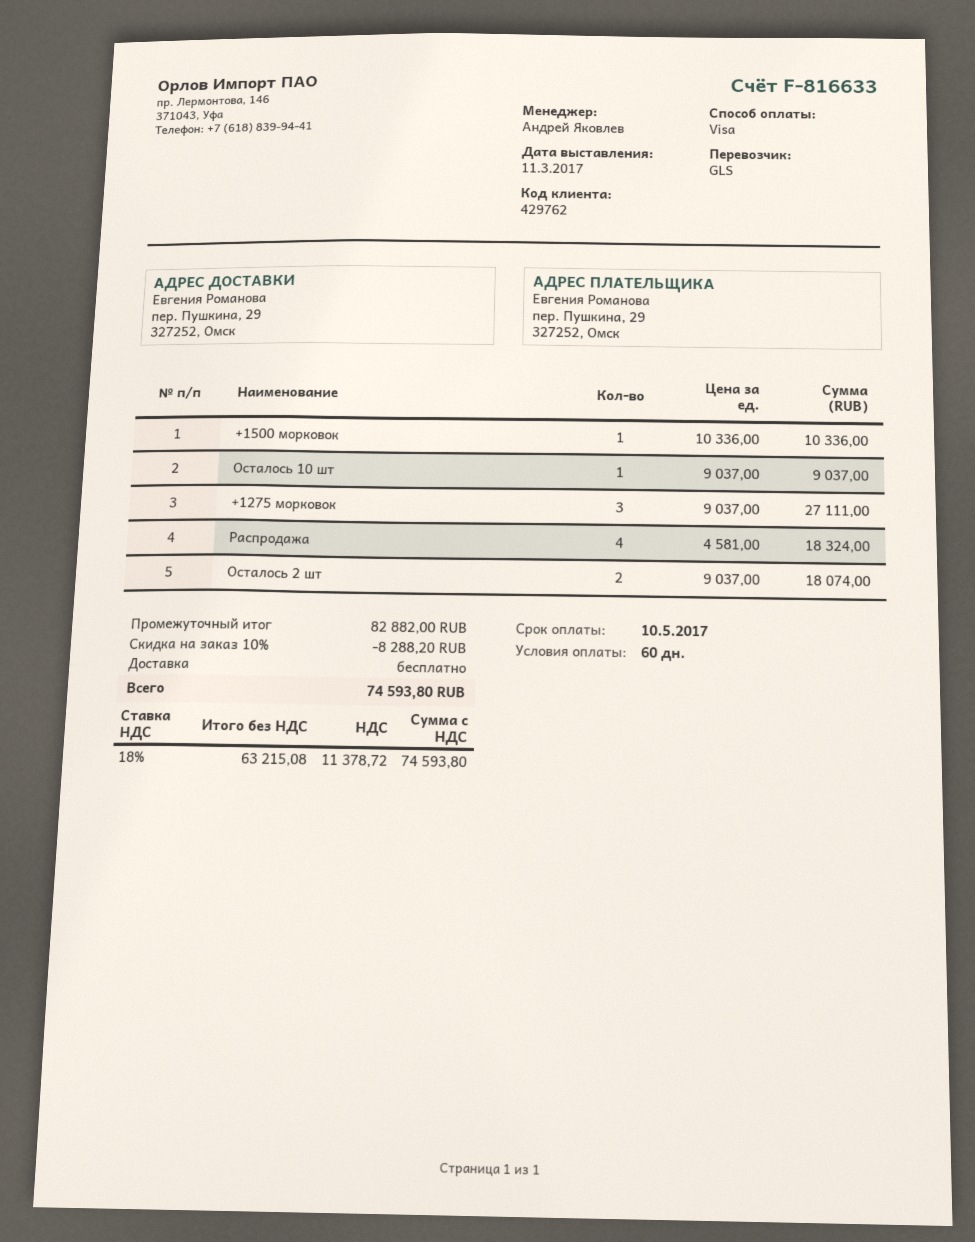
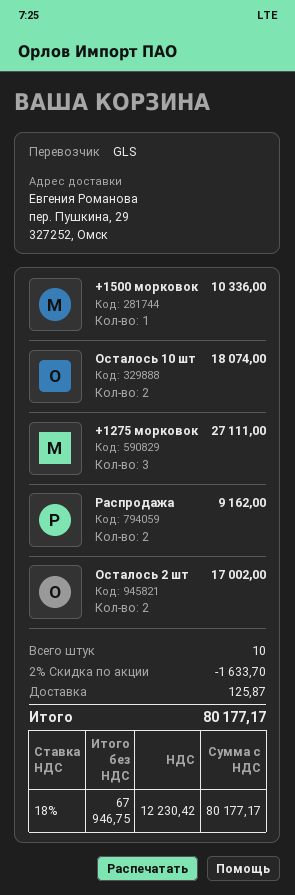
Осталось 10 шт: 1 for 9037.00 -> 2 for 18074.00
Распродажа: 4 for 18324.00 -> 2 for 9162.00
Осталось 2 шт: 2 for 18074.00 -> 2 for 17002.00
discount: 10% = 8288.20 -> 2% = 1633.70
shipping: 0.00 -> 125.87
net: 63215.08 -> 67946.75
tax: 18% = 11378.72 -> 18% = 12230.42
total: 74593.80 -> 80177.17

